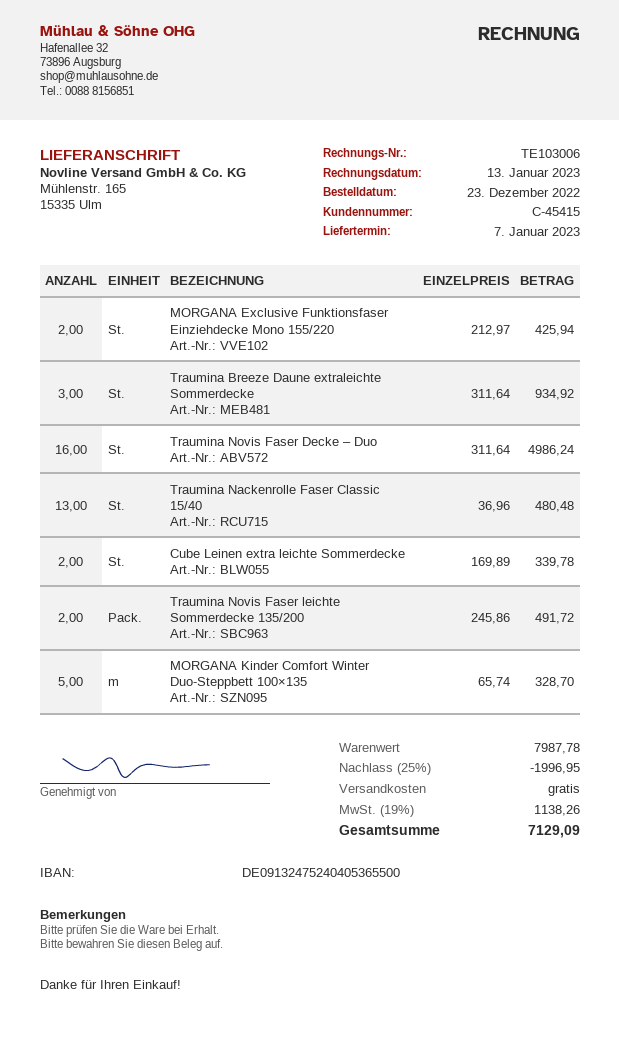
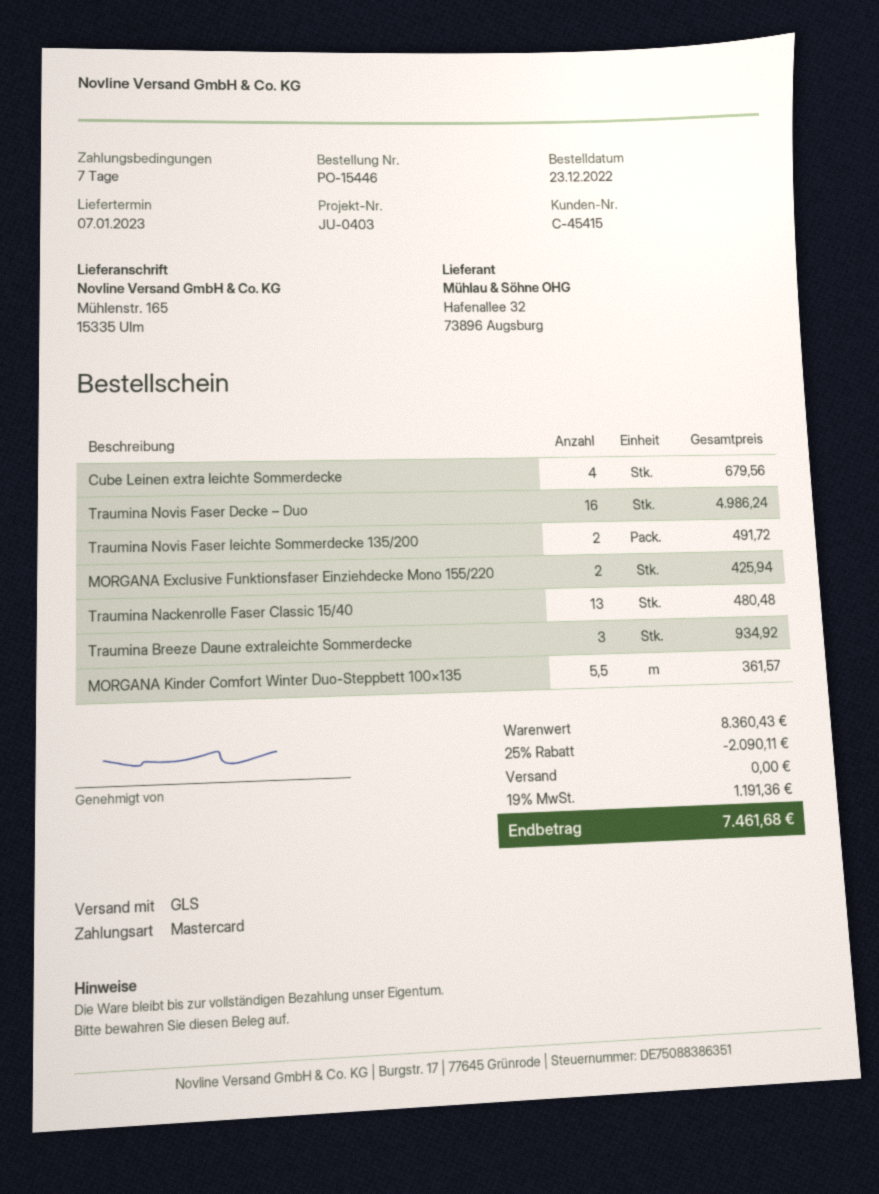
Cube Leinen extra leichte Sommerdecke: 2 for 339.78 -> 4 for 679.56
MORGANA Kinder Comfort Winter Duo-Steppbett 100×135: 5 for 328.70 -> 5.5 for 361.57
subtotal: 7987.78 -> 8360.43
discount: 25% = 1996.95 -> 25% = 2090.11
tax: 19% = 1138.26 -> 19% = 1191.36
total: 7129.09 -> 7461.68

